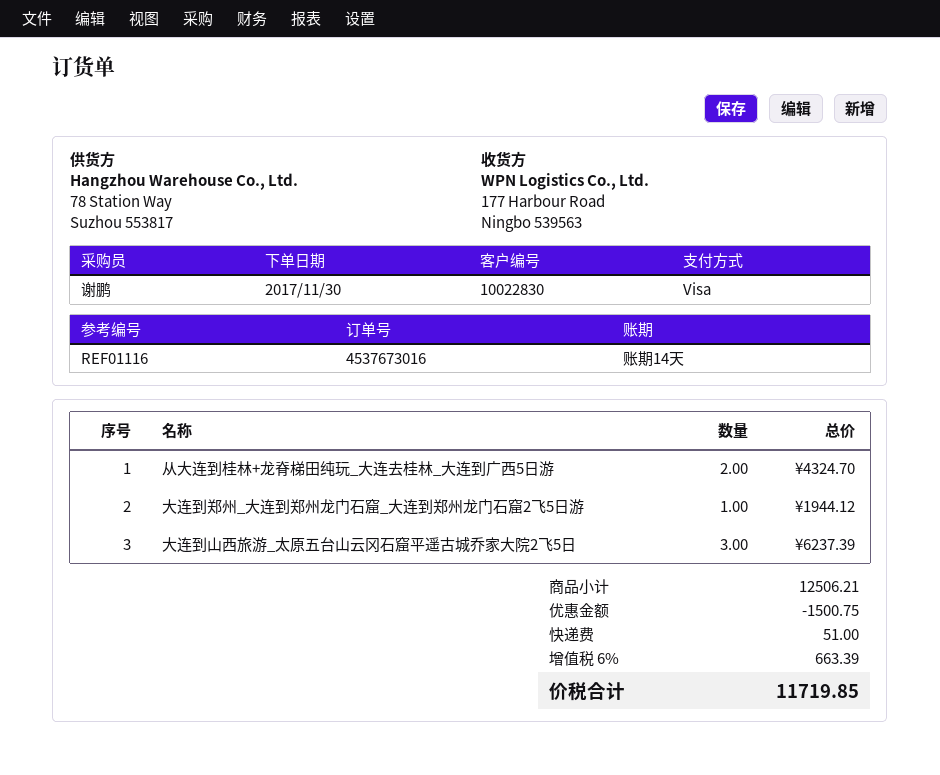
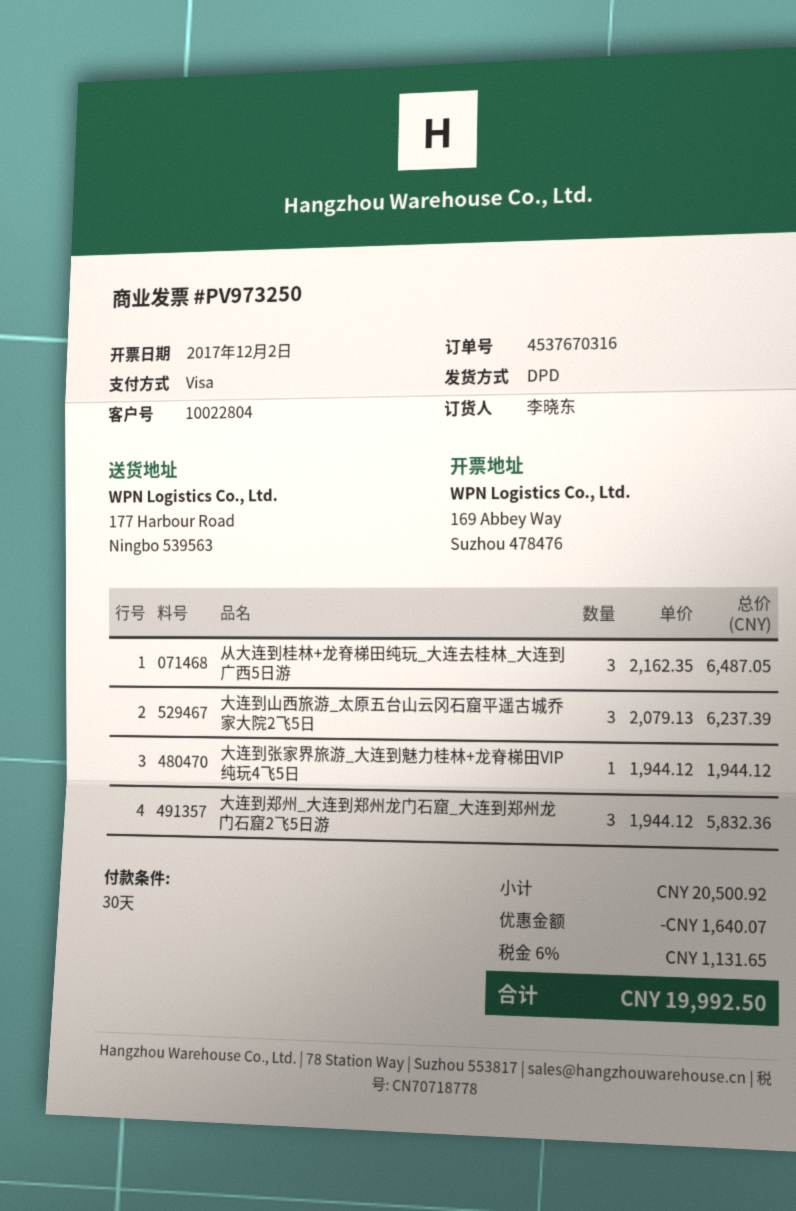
order number: 4537673016 -> 4537670316
payment terms: 14 days -> 30 days
customer number: 10022830 -> 10022804
ordered by: 谢鹏 -> 李晓东
从大连到桂林+龙脊梯田纯玩_大连去桂林_大连到广西5日游: 2 for 4324.70 -> 3 for 6487.05
大连到郑州_大连到郑州龙门石窟_大连到郑州龙门石窟2飞5日游: 1 for 1944.12 -> 3 for 5832.36
大连到张家界旅游_大连到魅力桂林+龙脊梯田VIP纯玩4飞5日: none -> 1 for 1944.12
subtotal: 12506.21 -> 20500.92
discount: 1500.75 -> 1640.07
shipping: 51.00 -> none
tax: 6% = 663.39 -> 6% = 1131.65
total: 11719.85 -> 19992.50

